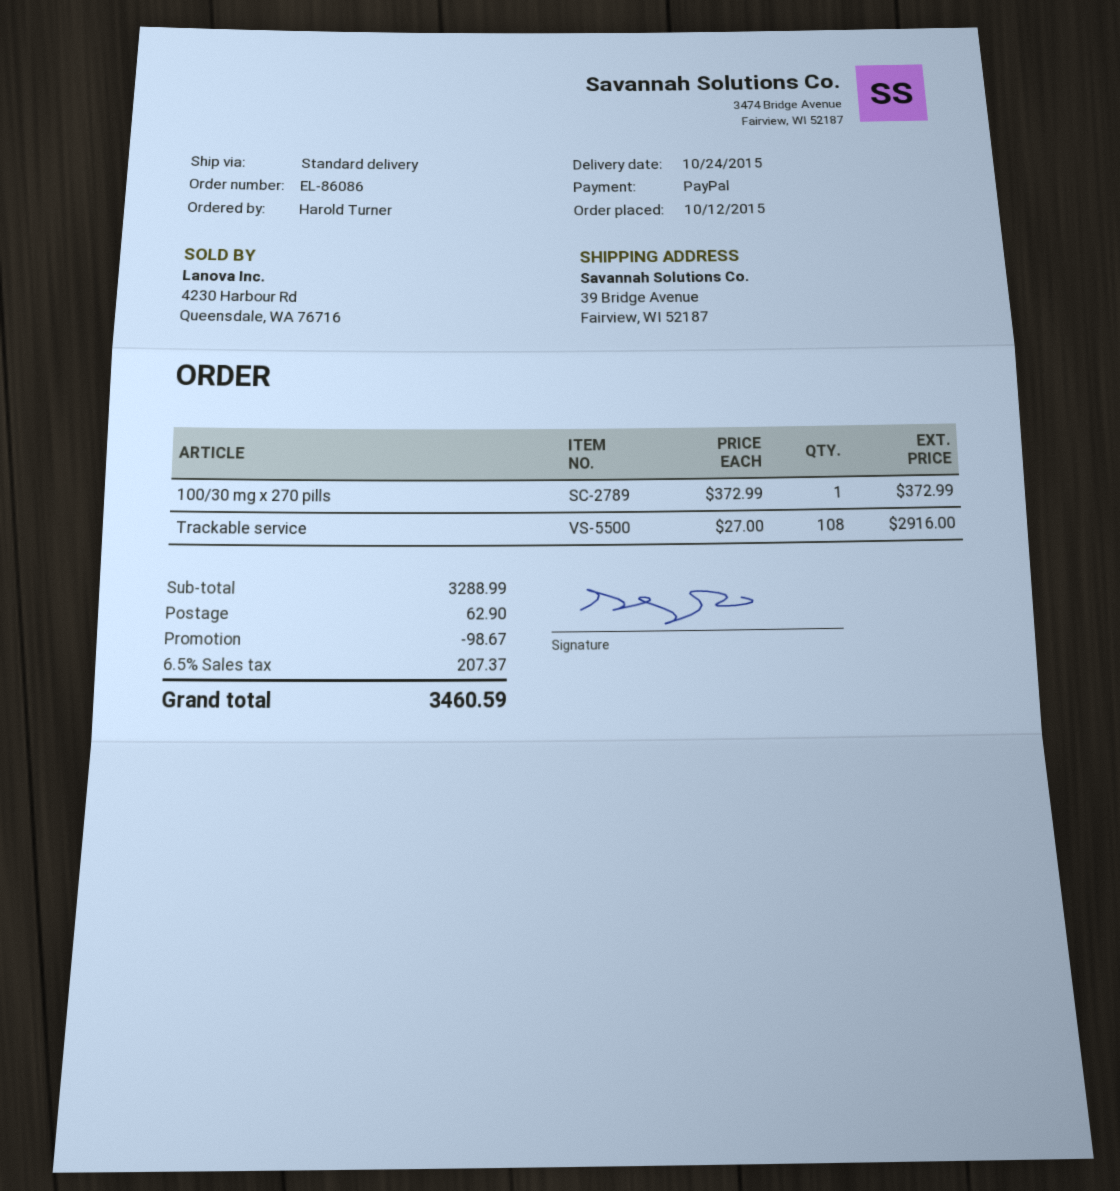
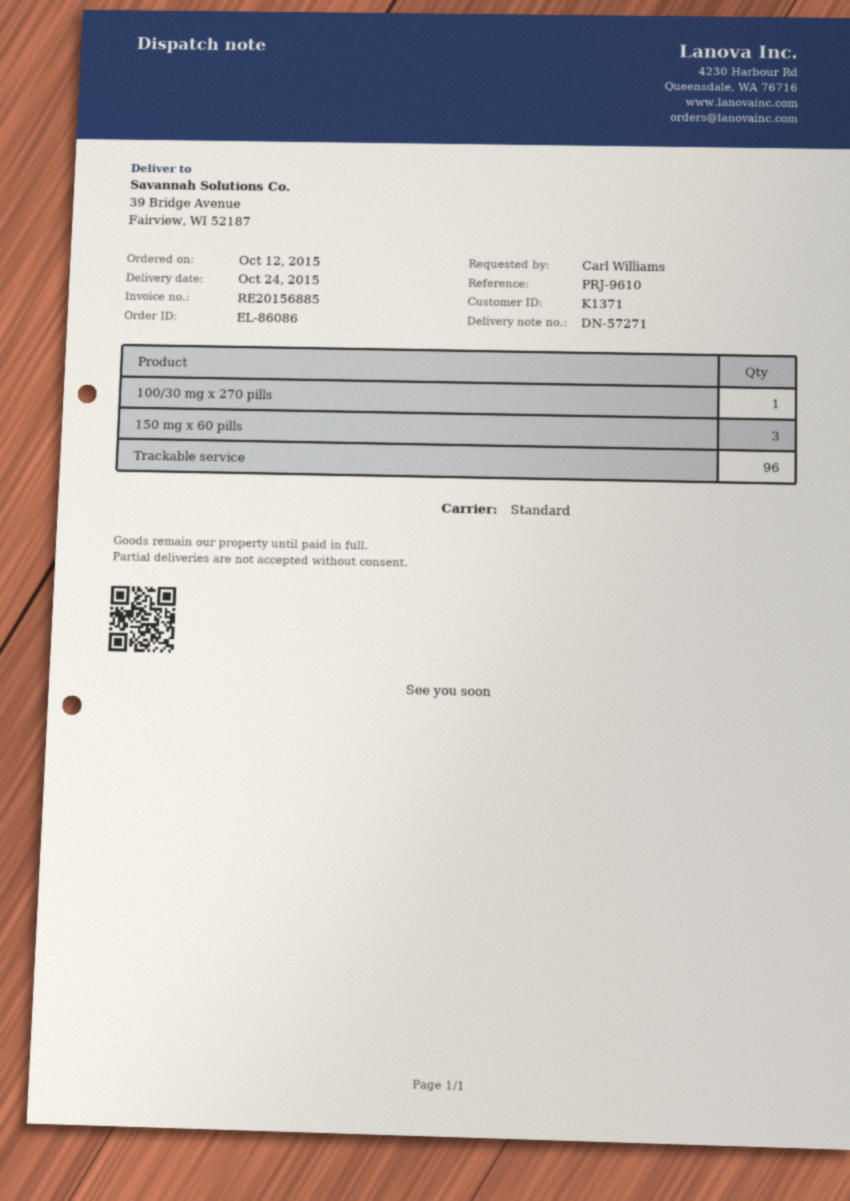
ordered by: Harold Turner -> Carl Williams
Trackable service: 108 -> 96
150 mg x 60 pills: none -> 3

